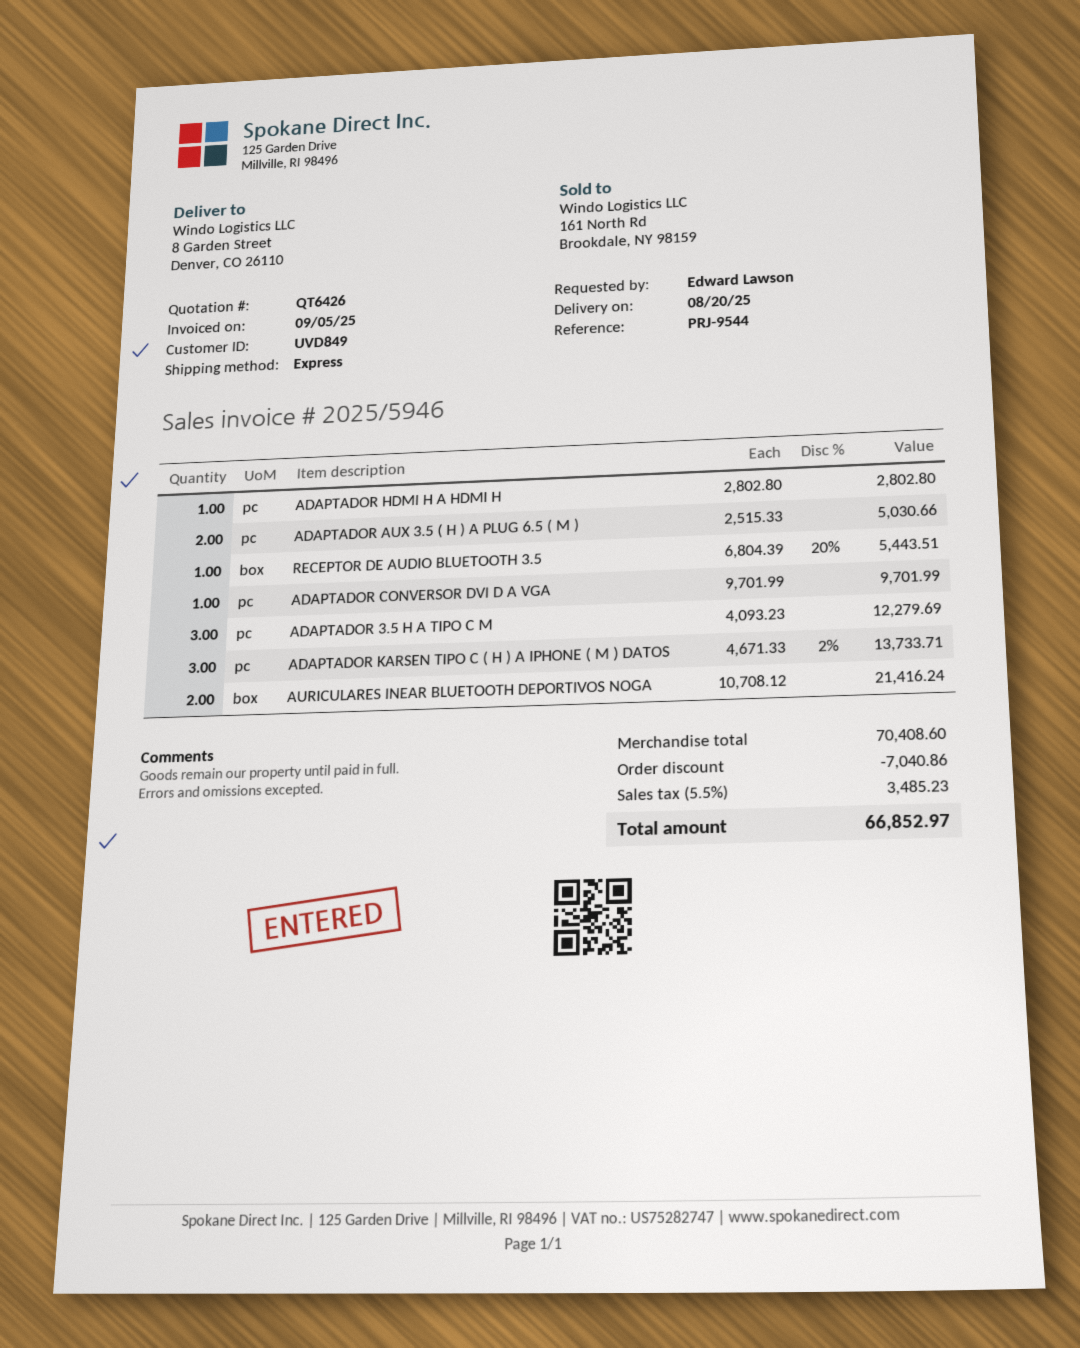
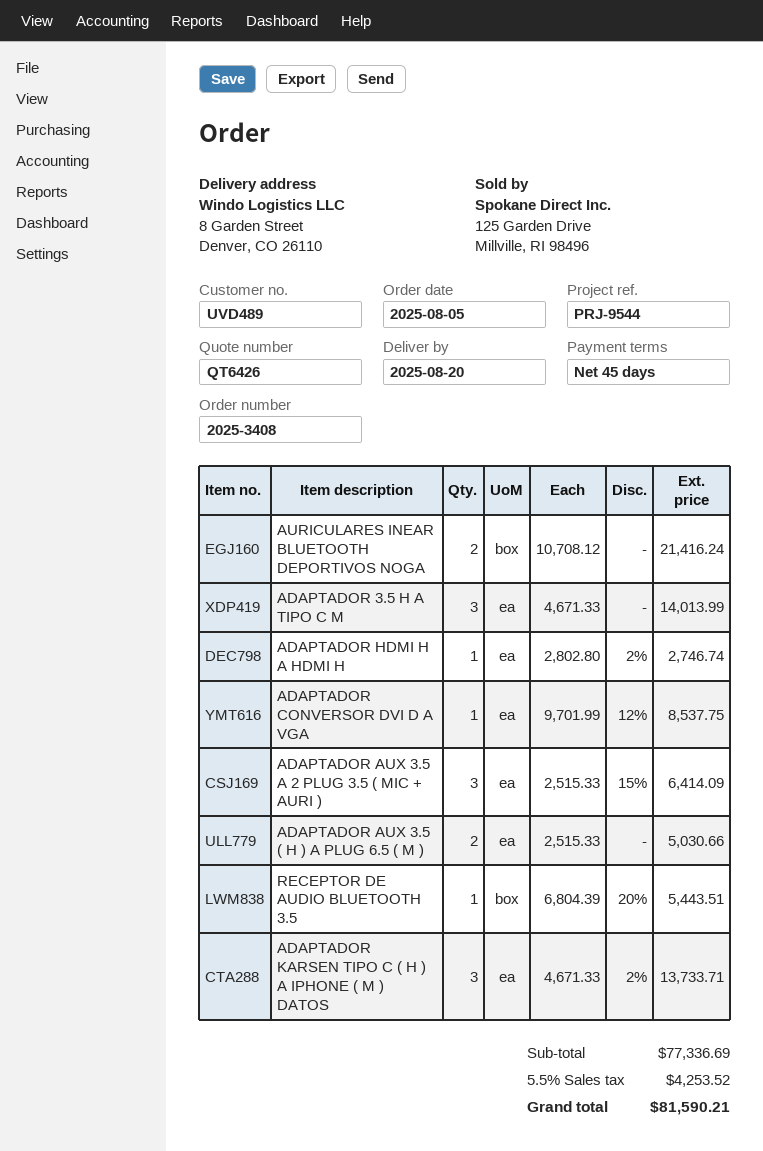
customer number: UVD849 -> UVD489
ADAPTADOR HDMI H A HDMI H: 1 x 2802.80 = 2802.80 -> 1 x 2802.80 - 2% = 2746.74
ADAPTADOR CONVERSOR DVI D A VGA: 1 x 9701.99 = 9701.99 -> 1 x 9701.99 - 12% = 8537.75
ADAPTADOR 3.5 H A TIPO C M: 3 x 4093.23 = 12279.69 -> 3 x 4671.33 = 14013.99
ADAPTADOR AUX 3.5 A 2 PLUG 3.5 ( MIC + AURI ): none -> 3 x 2515.33 - 15% = 6414.09
subtotal: 70408.60 -> 77336.69
discount: 7040.86 -> none
tax: 5.5% = 3485.23 -> 5.5% = 4253.52
total: 66852.97 -> 81590.21

